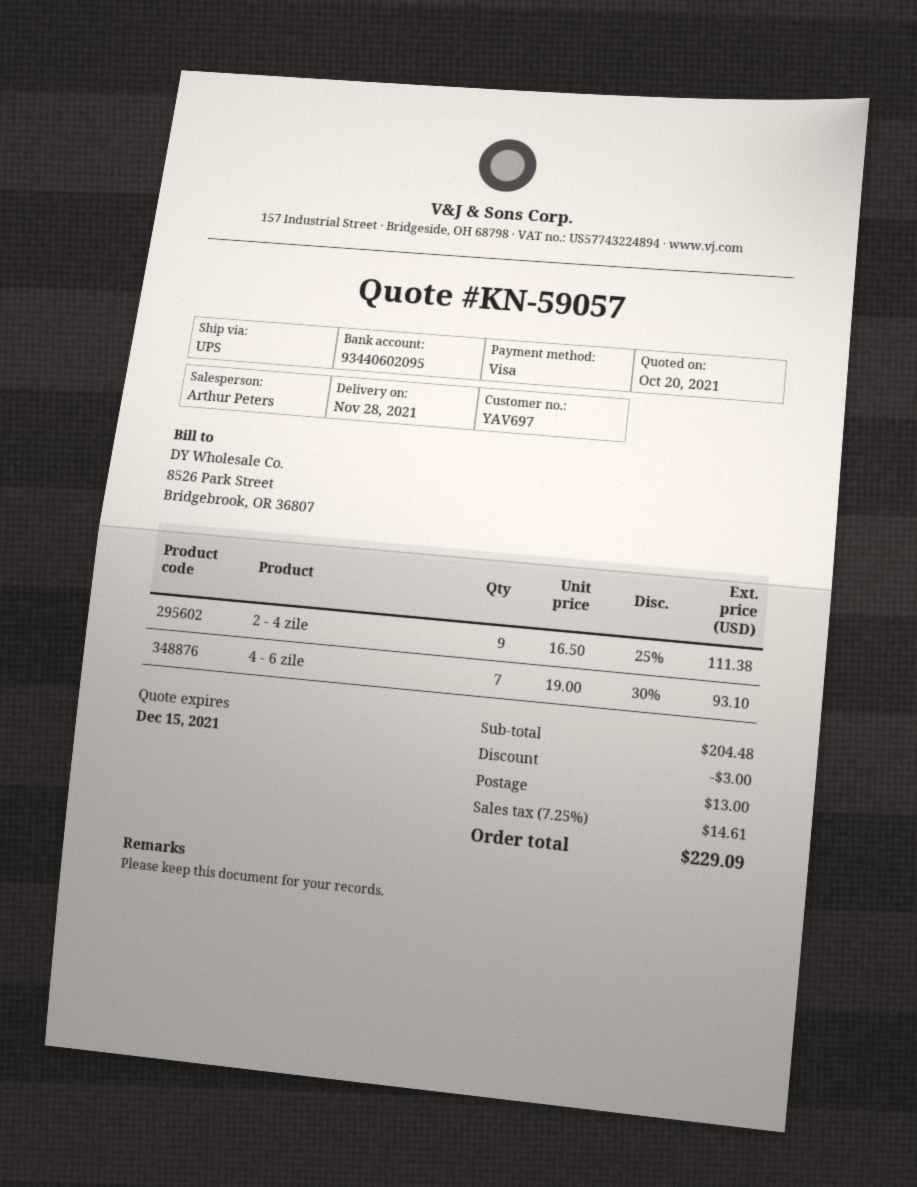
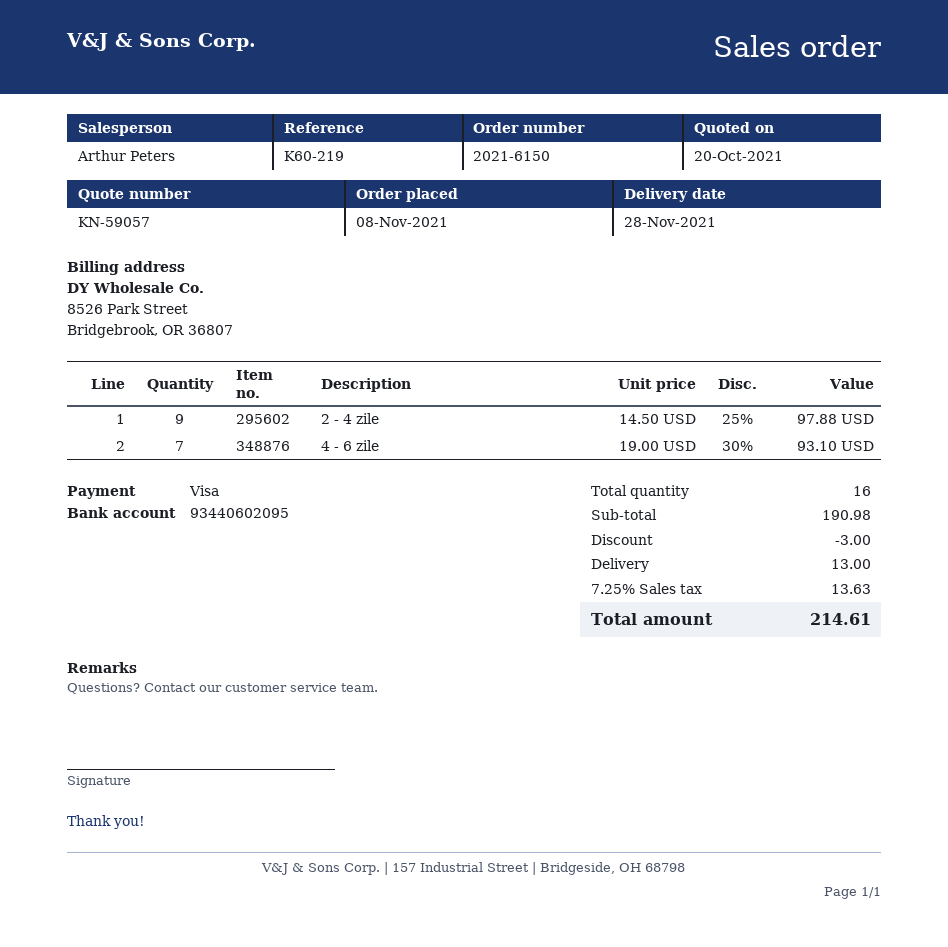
2 - 4 zile: 9 x 16.50 - 25% = 111.38 -> 9 x 14.50 - 25% = 97.88
subtotal: 204.48 -> 190.98
tax: 7.25% = 14.61 -> 7.25% = 13.63
total: 229.09 -> 214.61

